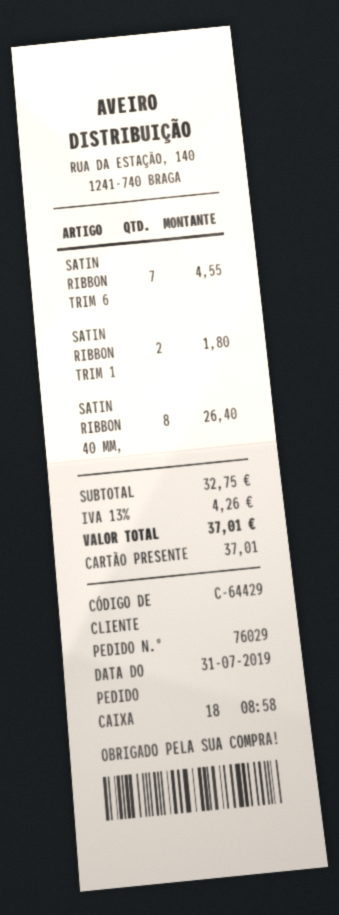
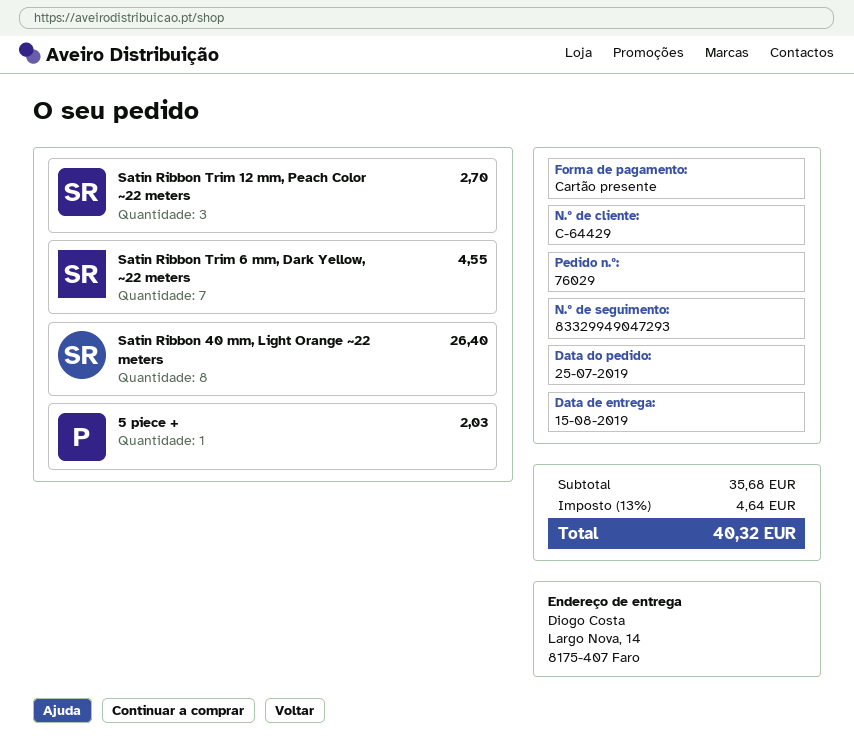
order date: 2019-07-31 -> 2019-07-25
SATIN RIBBON TRIM 1: 2 for 1.80 -> 3 for 2.70
5 piece +: none -> 1 for 2.03
subtotal: 32.75 -> 35.68
tax: 13% = 4.26 -> 13% = 4.64
total: 37.01 -> 40.32

